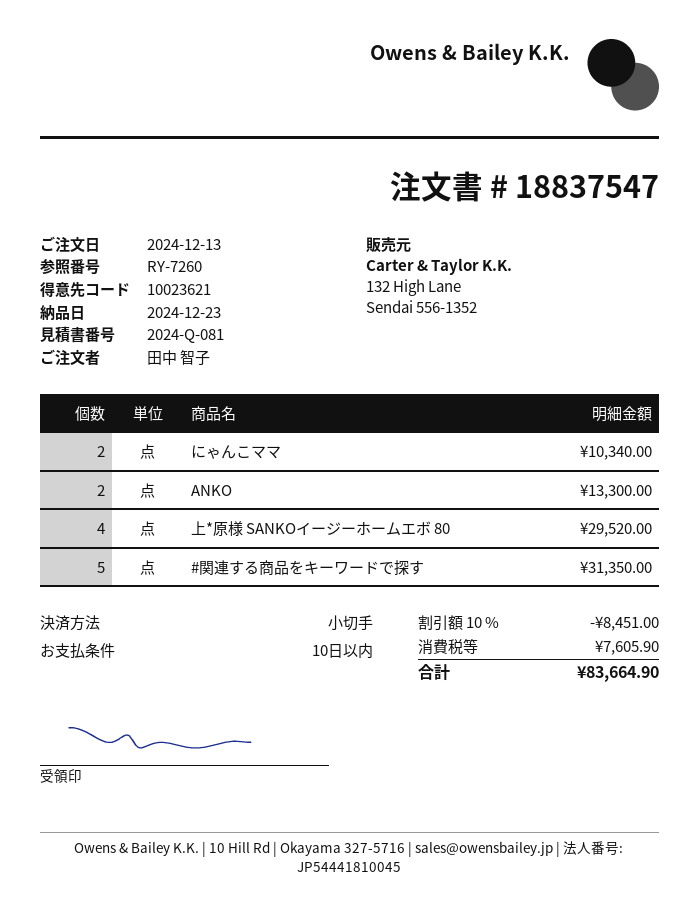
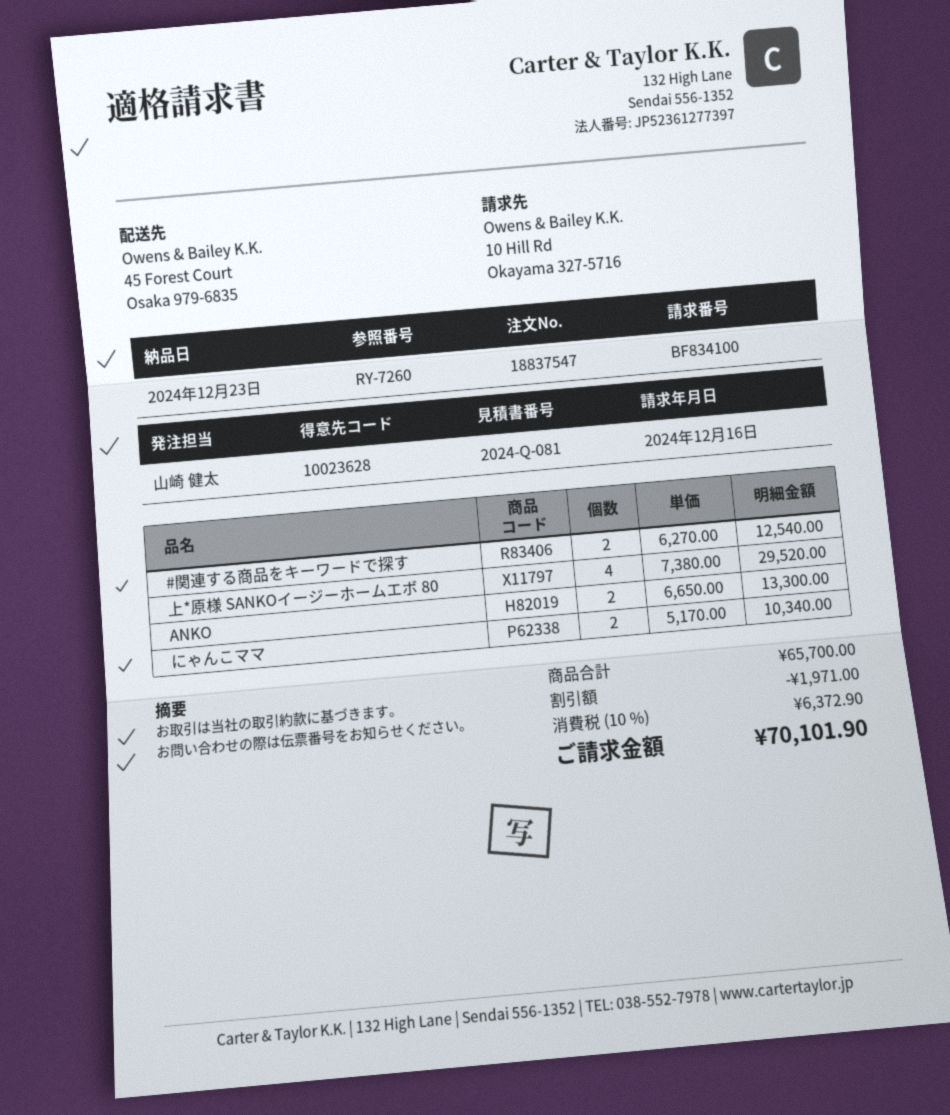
customer number: 10023621 -> 10023628
ordered by: 田中 智子 -> 山崎 健太
#関連する商品をキーワードで探す: 5 for 31350.00 -> 2 for 12540.00
discount: 8451.00 -> 1971.00
tax: 7605.90 -> 6372.90
total: 83664.90 -> 70101.90

